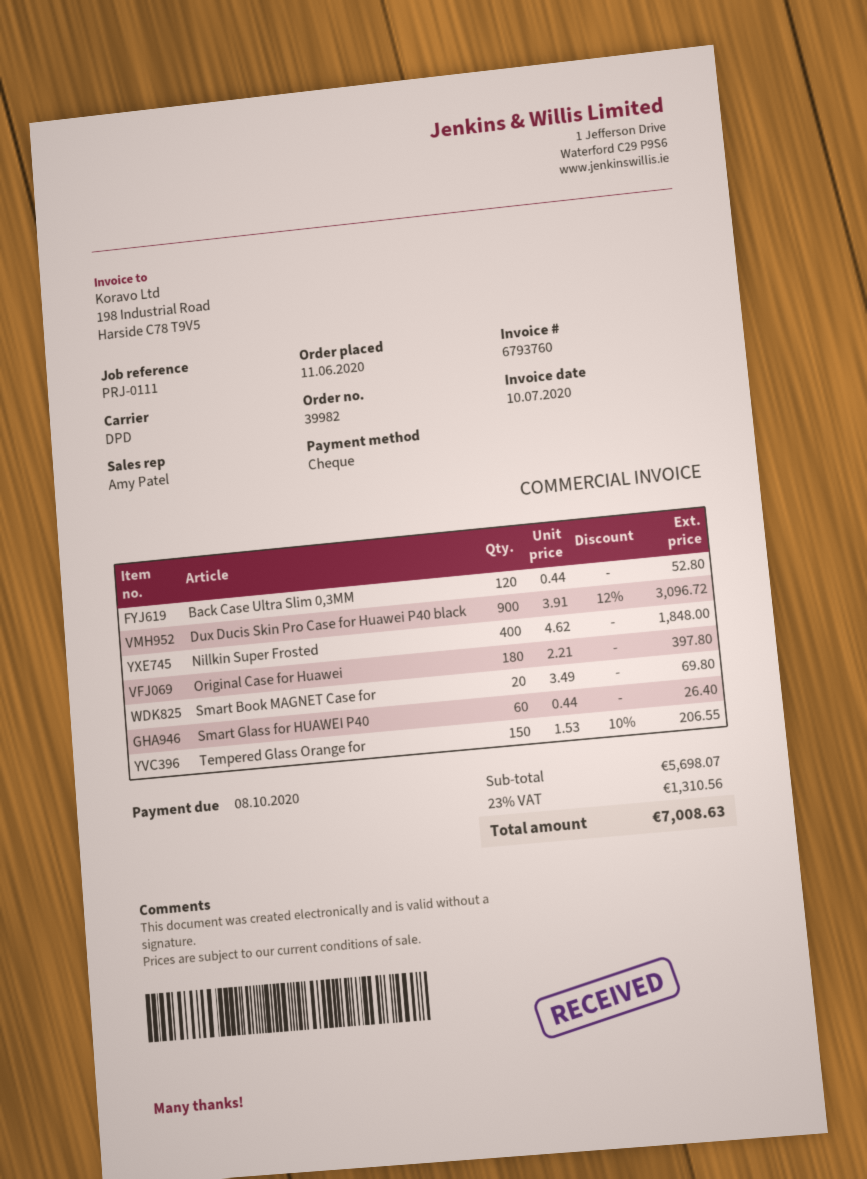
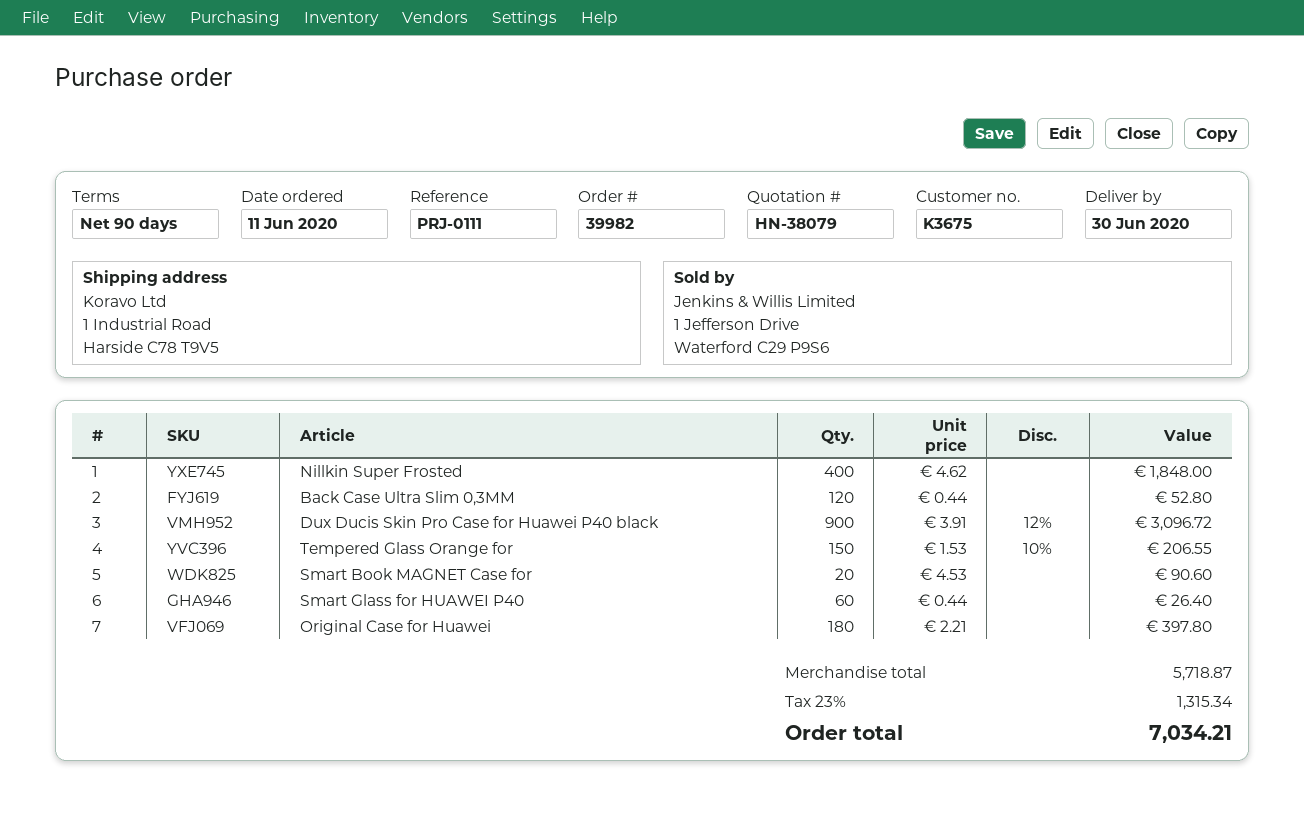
Smart Book MAGNET Case for: 20 x 3.49 = 69.80 -> 20 x 4.53 = 90.60
subtotal: 5698.07 -> 5718.87
tax: 23% = 1310.56 -> 23% = 1315.34
total: 7008.63 -> 7034.21

